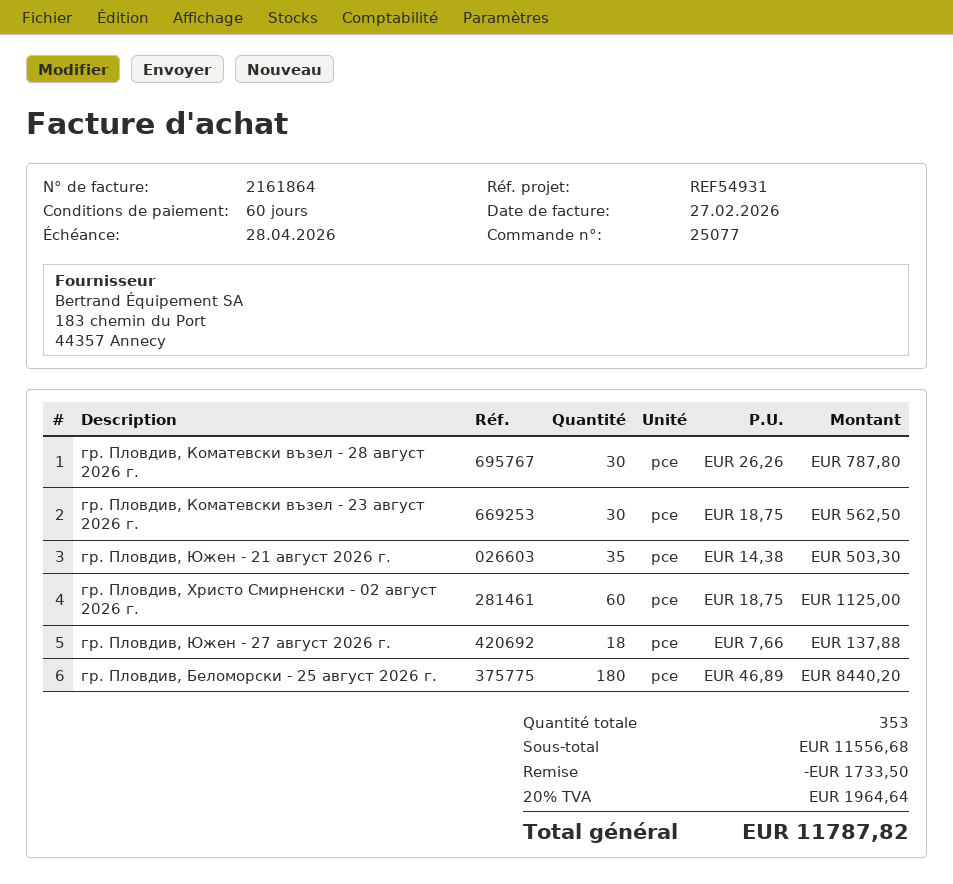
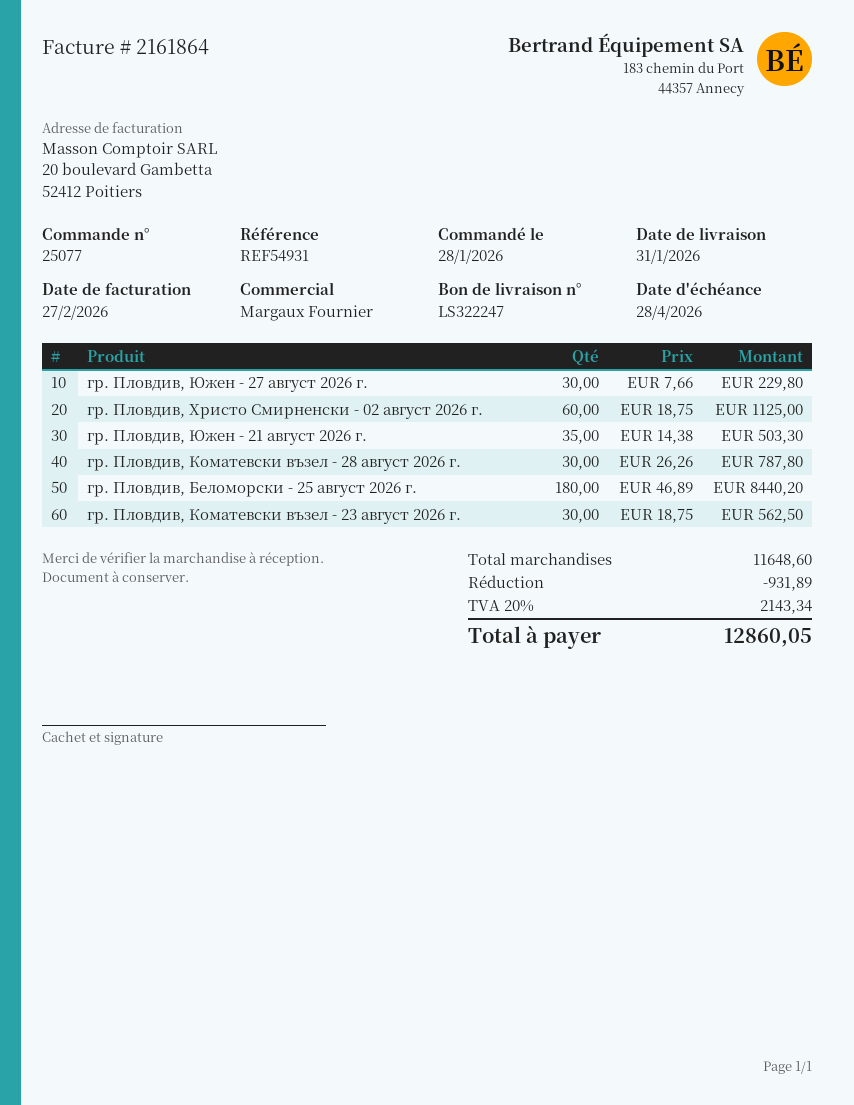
гр. Пловдив, Южен - 27 август 2026 г.: 18 x 7.66 = 137.88 -> 30 x 7.66 = 229.80
subtotal: 11556.68 -> 11648.60
discount: 1733.50 -> 931.89
tax: 20% = 1964.64 -> 20% = 2143.34
total: 11787.82 -> 12860.05

